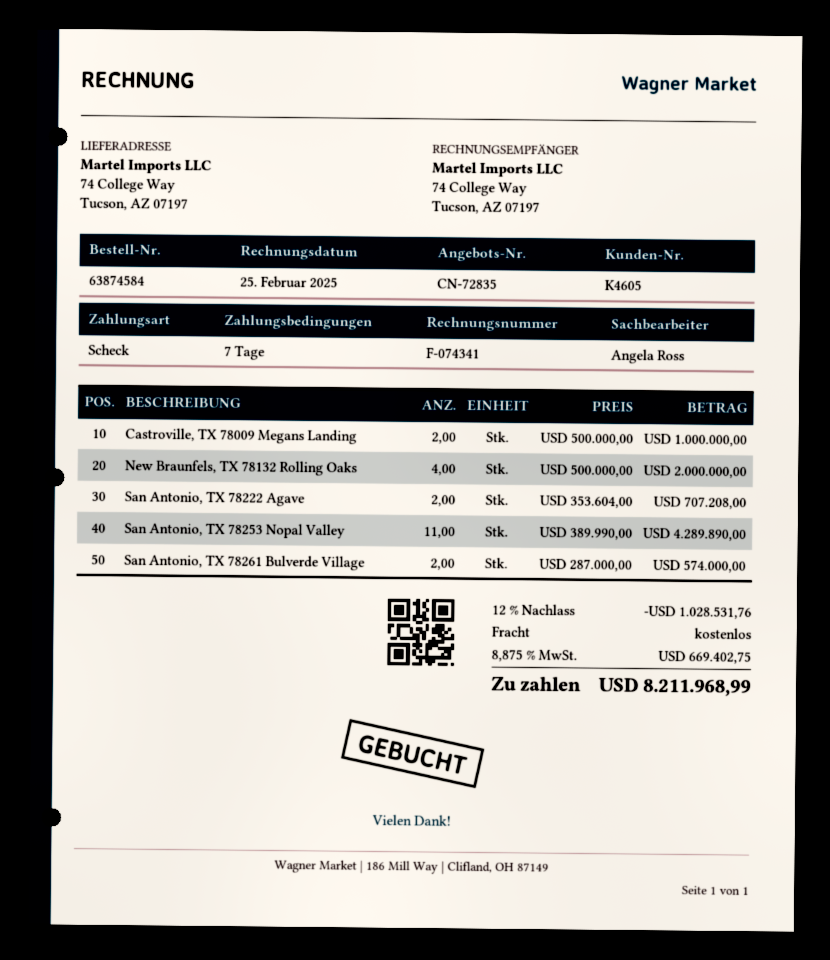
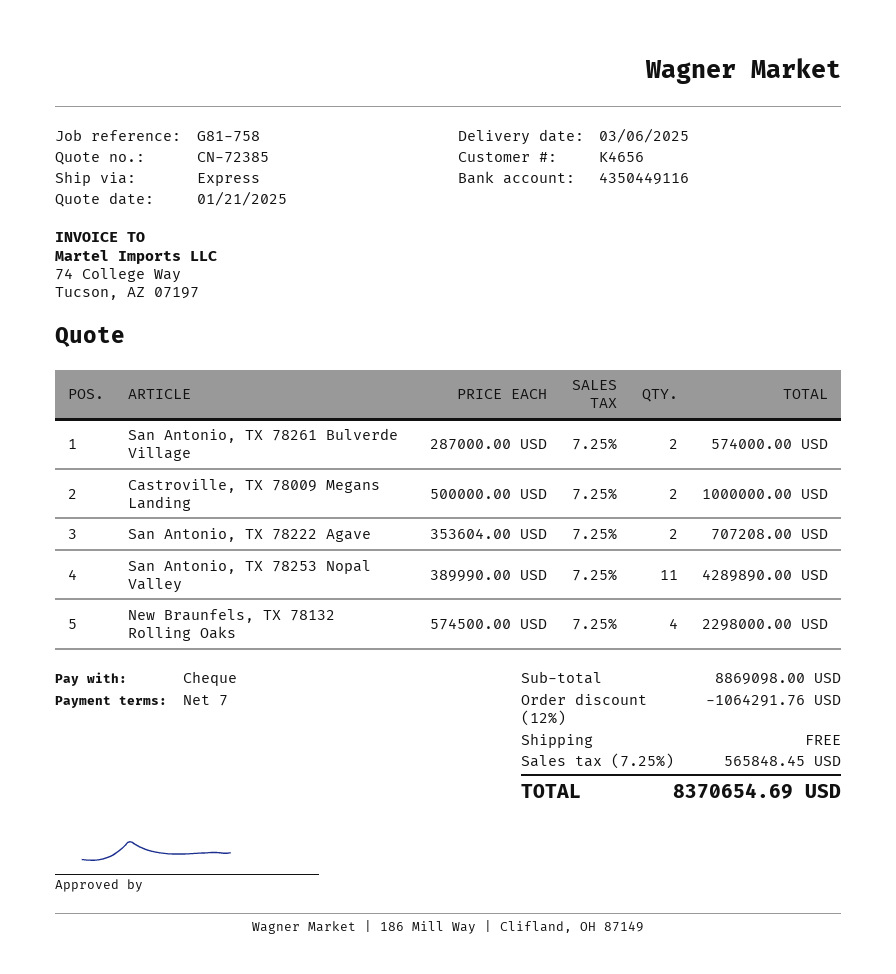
quote number: CN-72835 -> CN-72385
customer number: K4605 -> K4656
New Braunfels, TX 78132 Rolling Oaks: 4 x 500000.00 = 2000000.00 -> 4 x 574500.00 = 2298000.00
discount: 12% = 1028531.76 -> 12% = 1064291.76
tax: 8.875% = 669402.75 -> 7.25% = 565848.45
total: 8211968.99 -> 8370654.69

